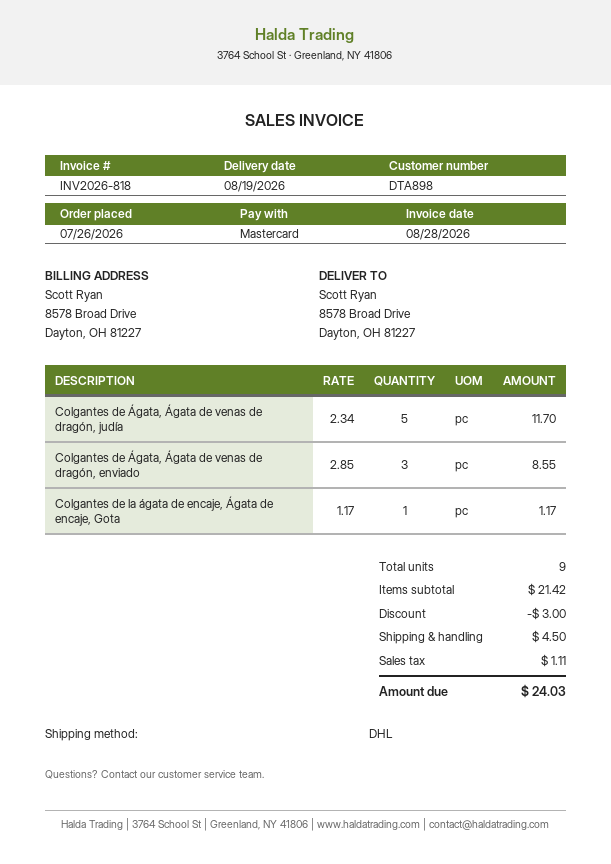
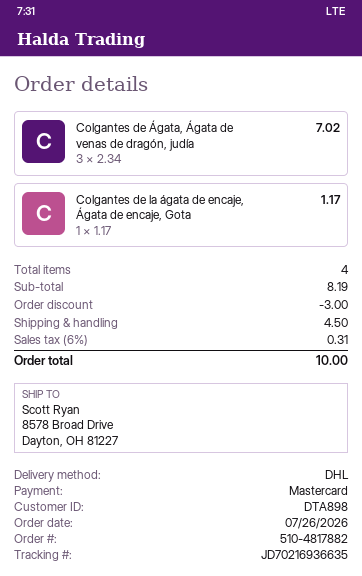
Colgantes de Ágata, Ágata de venas de dragón, judía: 5 x 2.34 = 11.70 -> 3 x 2.34 = 7.02
Colgantes de Ágata, Ágata de venas de dragón, enviado: 3 x 2.85 = 8.55 -> none
total quantity: 9 -> 4
subtotal: 21.42 -> 8.19
tax: 1.11 -> 0.31
total: 24.03 -> 10.00

